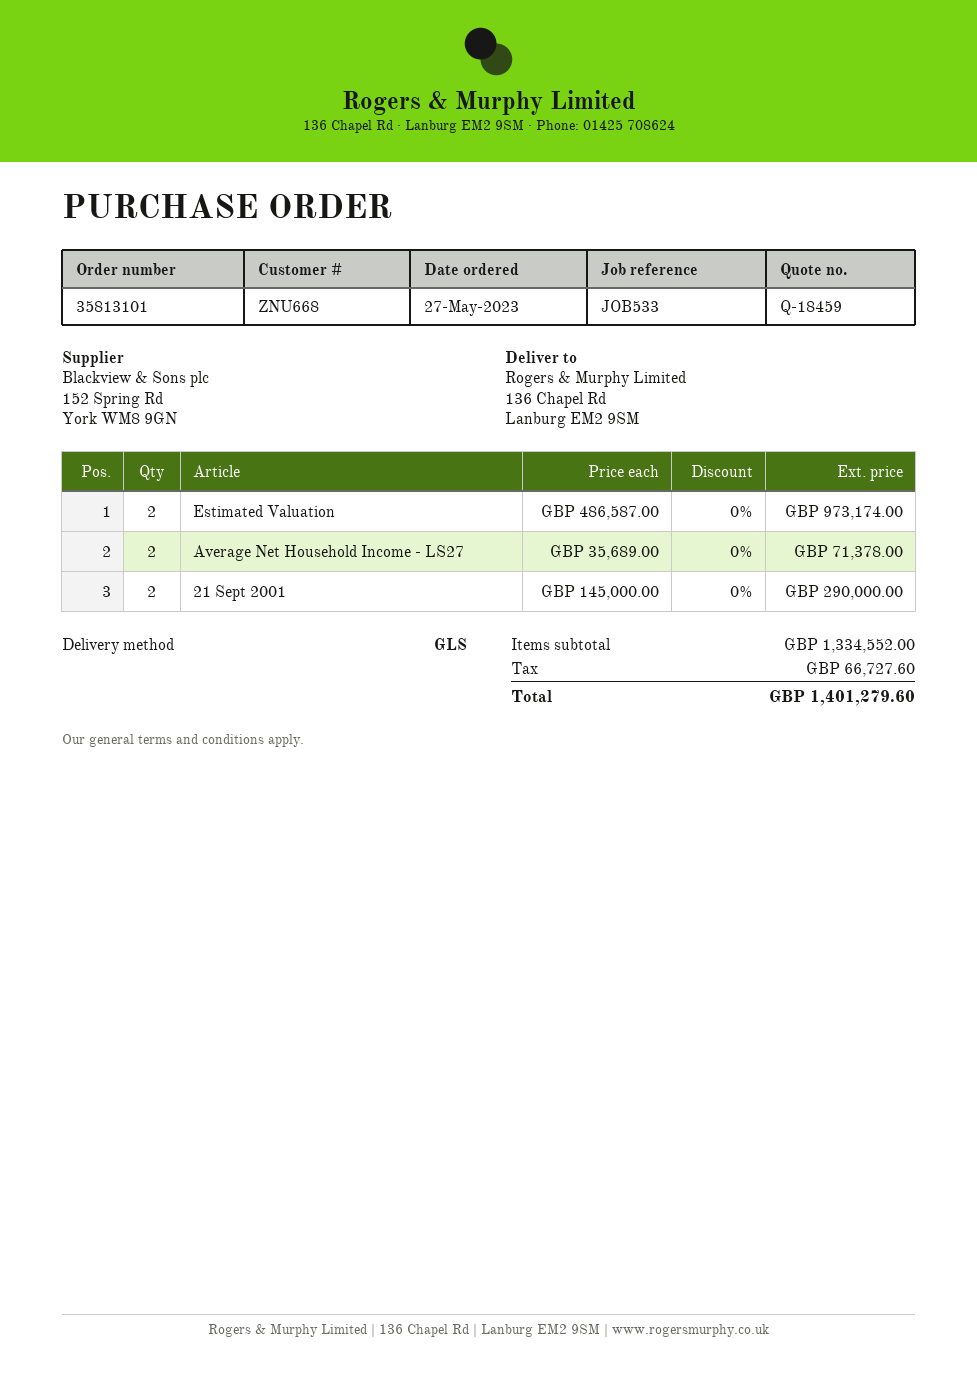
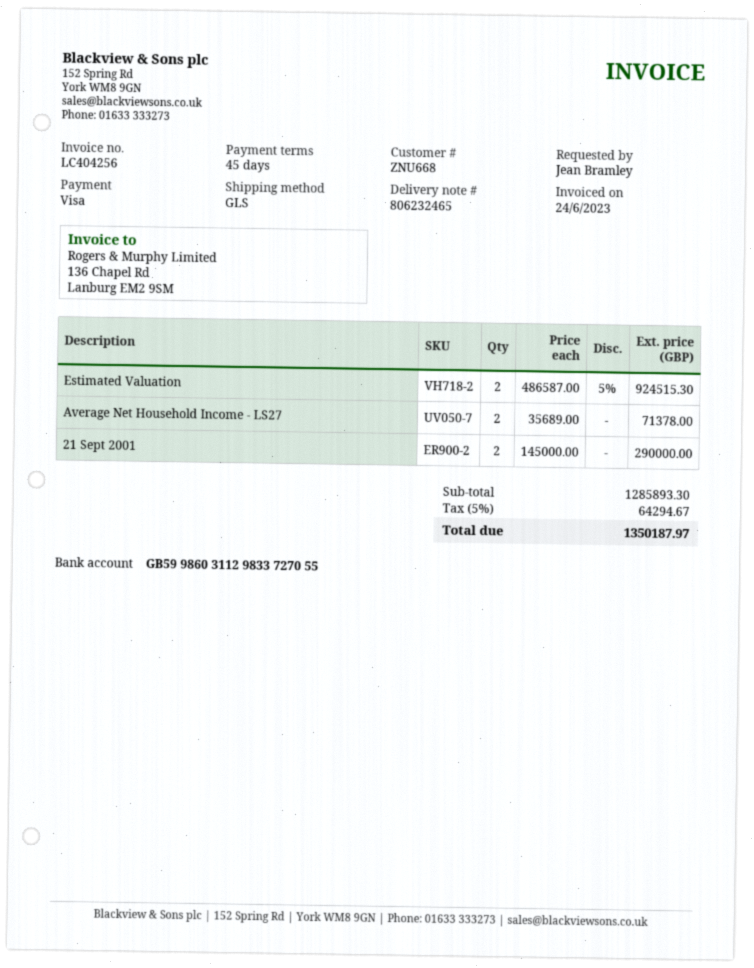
Estimated Valuation: 2 x 486587.00 = 973174.00 -> 2 x 486587.00 - 5% = 924515.30
subtotal: 1334552.00 -> 1285893.30
tax: 66727.60 -> 64294.67
total: 1401279.60 -> 1350187.97

